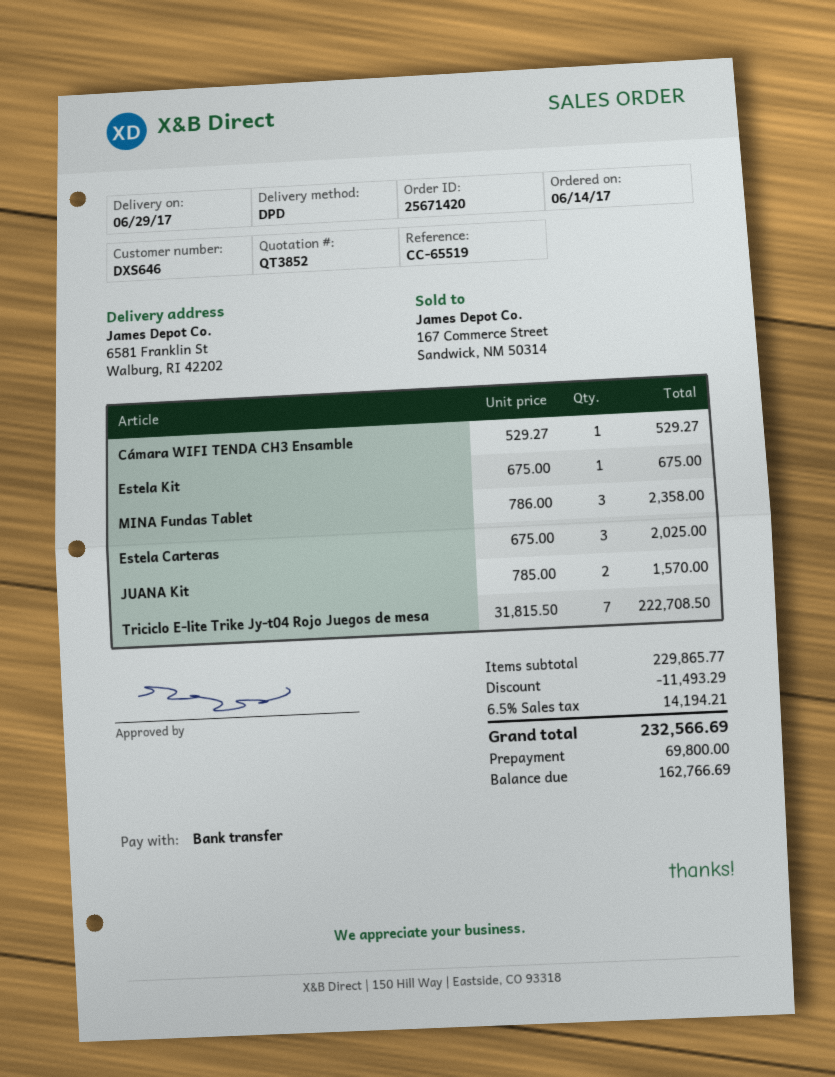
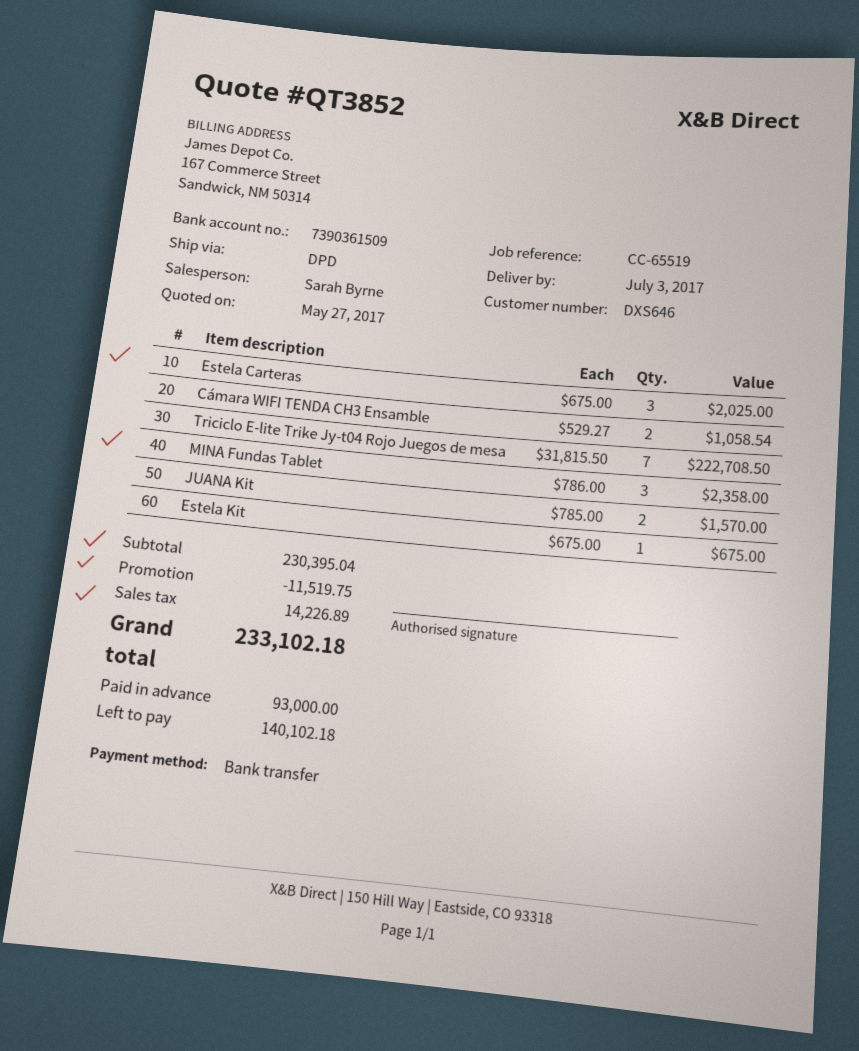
delivery date: 2017-06-29 -> 2017-07-03
Cámara WIFI TENDA CH3 Ensamble: 1 x 529.27 = 529.27 -> 2 x 529.27 = 1058.54
subtotal: 229865.77 -> 230395.04
discount: 11493.29 -> 11519.75
tax: 14194.21 -> 14226.89
total: 232566.69 -> 233102.18
deposit: 69800.00 -> 93000.00
balance: 162766.69 -> 140102.18

